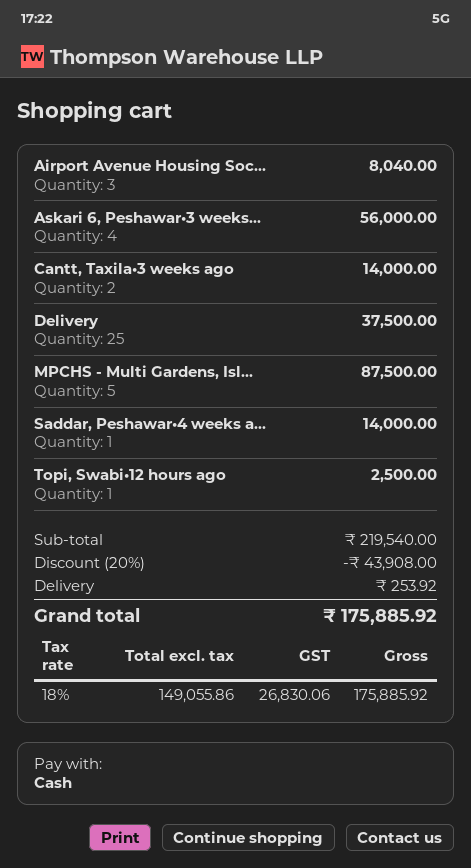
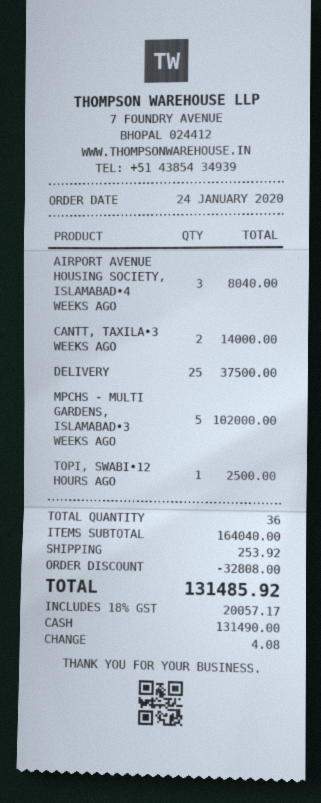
Askari 6, Peshawar•3 weeks...: 4 for 56000.00 -> none
MPCHS - Multi Gardens, Isl...: 5 for 87500.00 -> 5 for 102000.00
Saddar, Peshawar•4 weeks a...: 1 for 14000.00 -> none
subtotal: 219540.00 -> 164040.00
discount: 43908.00 -> 32808.00
tax: 18% = 26830.06 -> 18% = 20057.17
total: 175885.92 -> 131485.92

